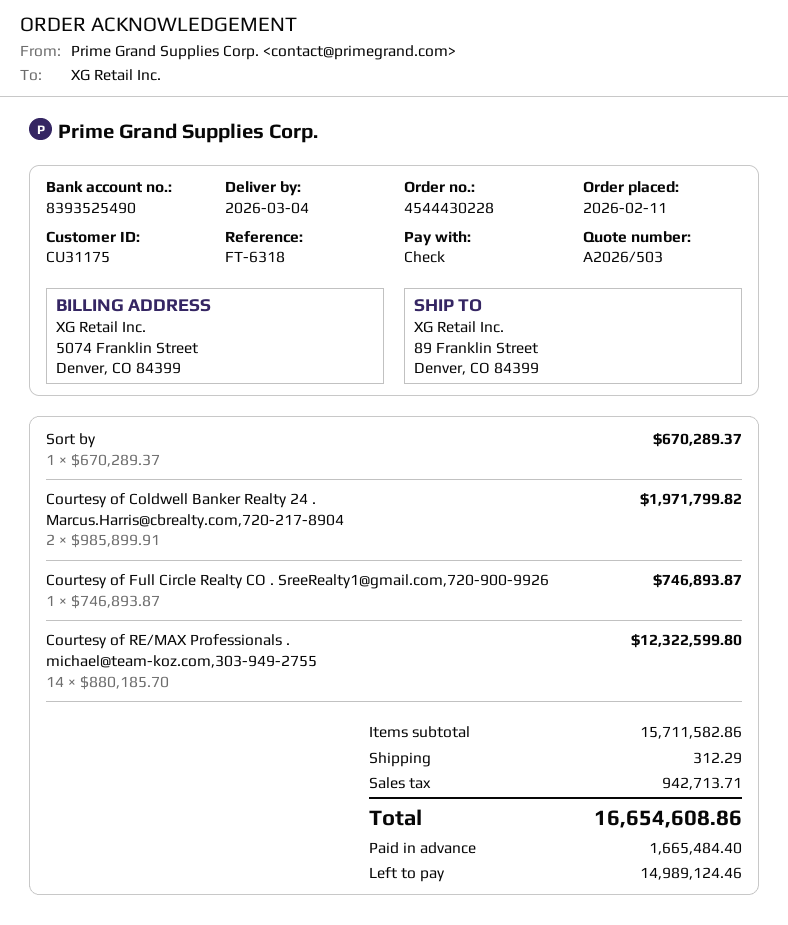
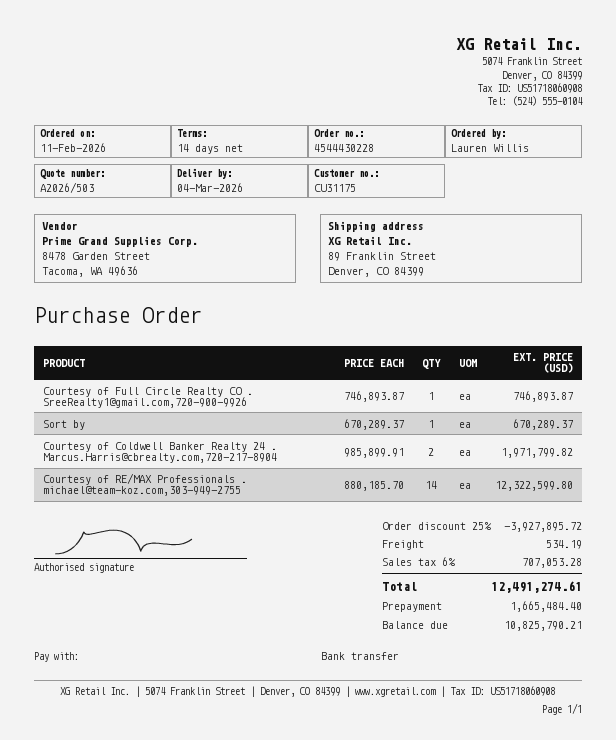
payment method: cheque -> bank transfer
discount: none -> 25% = 3927895.72
shipping: 312.29 -> 534.19
tax: 942713.71 -> 707053.28
total: 16654608.86 -> 12491274.61
balance: 14989124.46 -> 10825790.21

